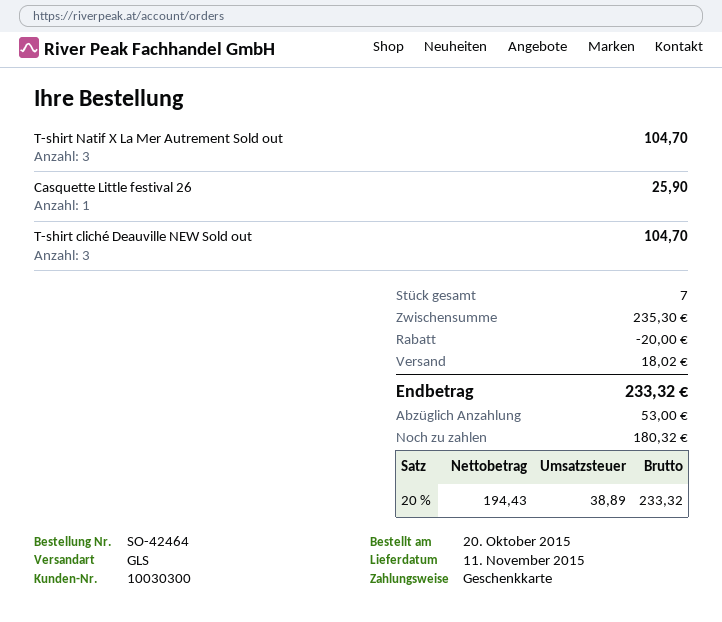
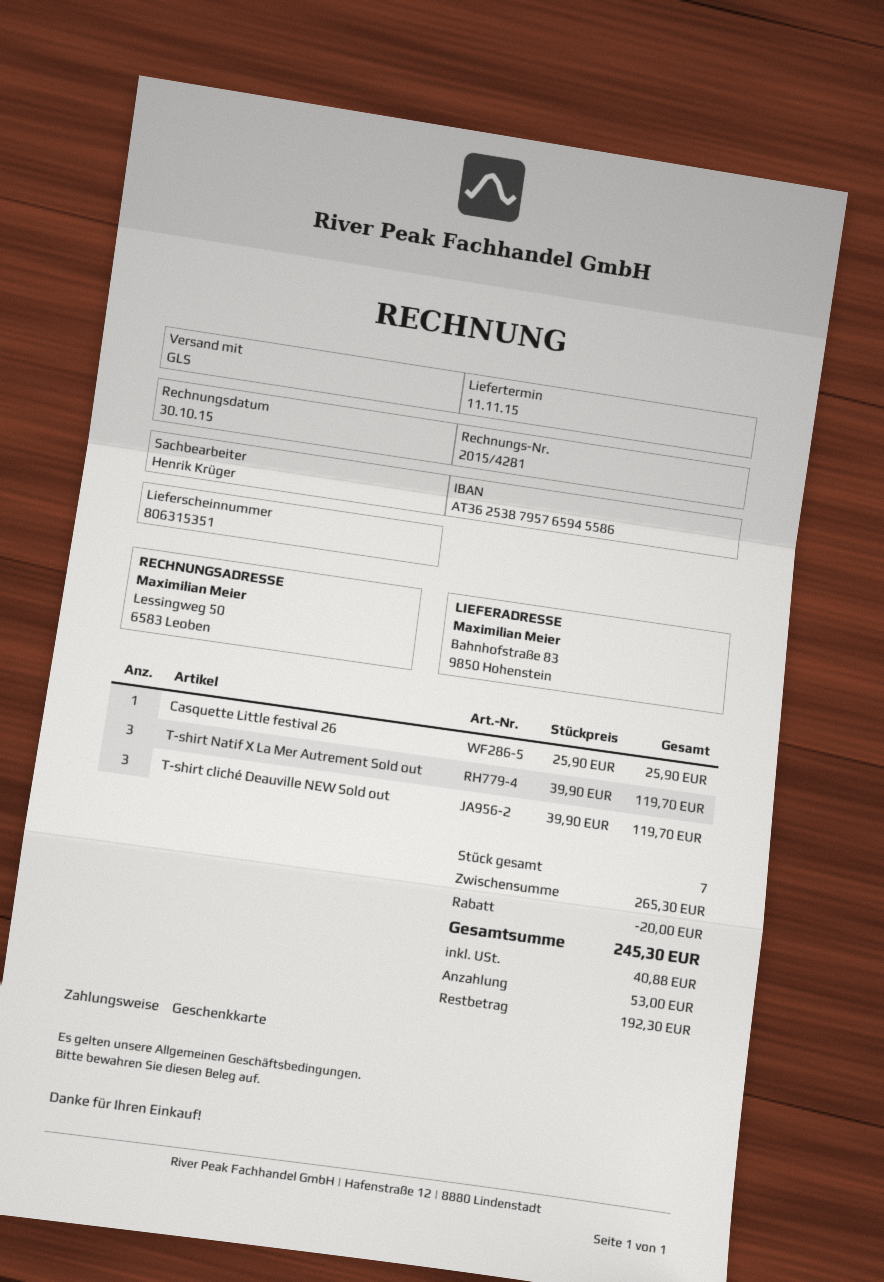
T-shirt Natif X La Mer Autrement Sold out: 3 for 104.70 -> 3 for 119.70
T-shirt cliché Deauville NEW Sold out: 3 for 104.70 -> 3 for 119.70
subtotal: 235.30 -> 265.30
shipping: 18.02 -> none
tax: 38.89 -> 40.88
total: 233.32 -> 245.30
balance: 180.32 -> 192.30

